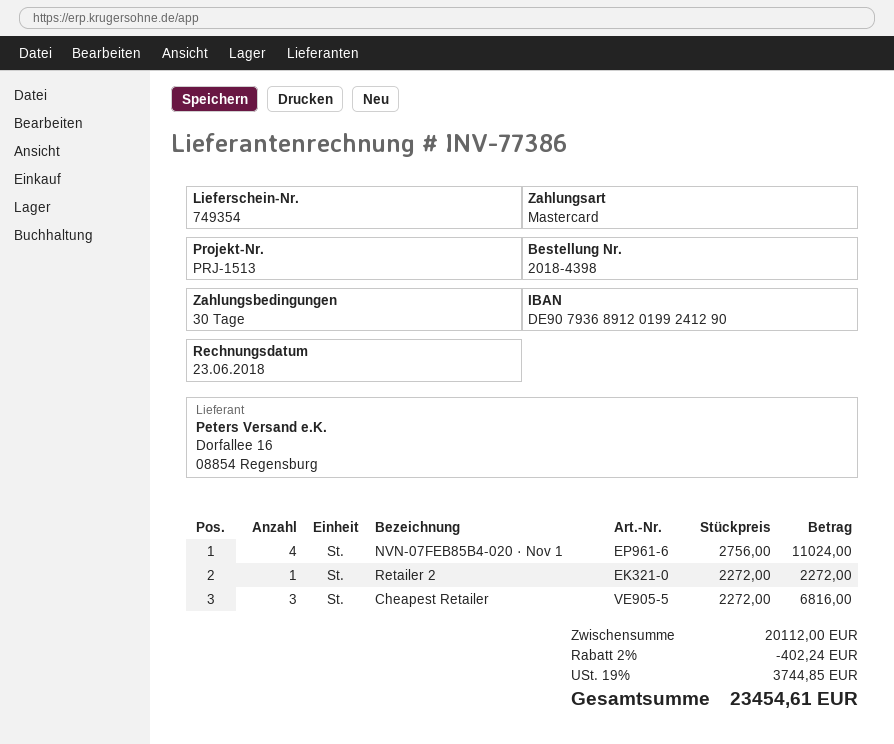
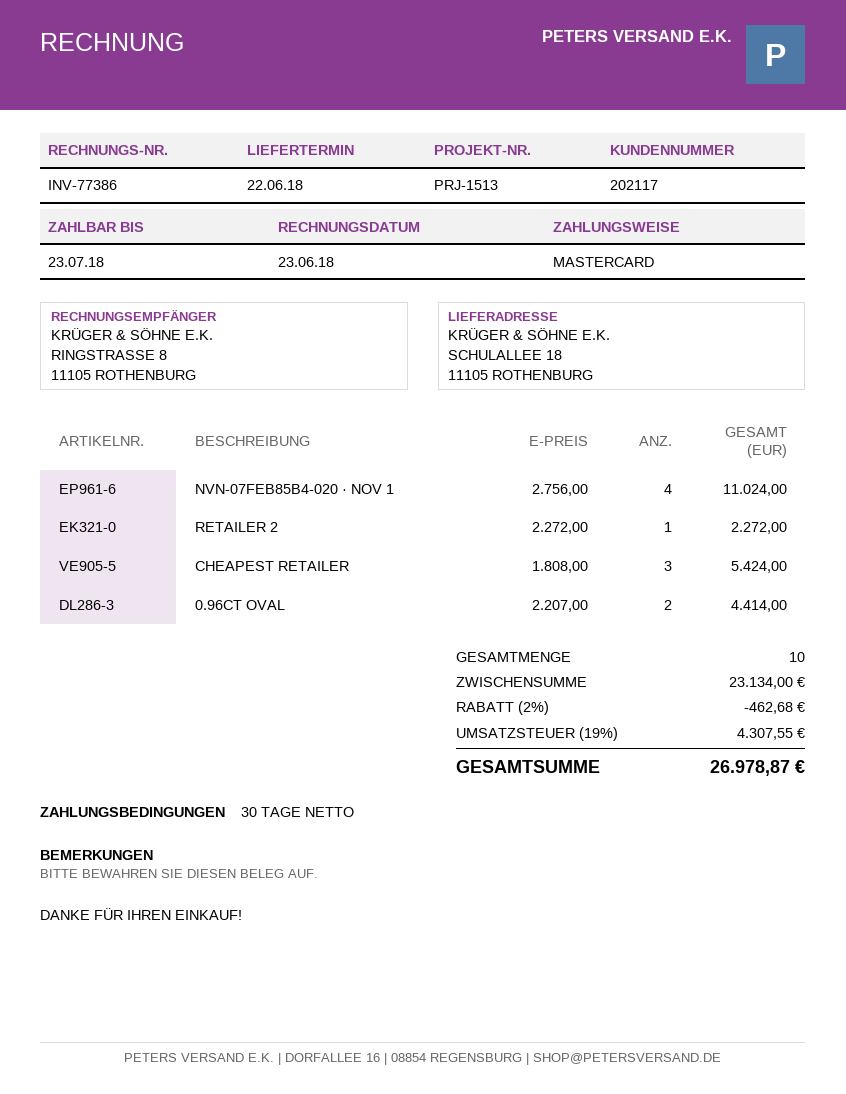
Cheapest Retailer: 3 x 2272.00 = 6816.00 -> 3 x 1808.00 = 5424.00
0.96CT OVAL: none -> 2 x 2207.00 = 4414.00
subtotal: 20112.00 -> 23134.00
discount: 2% = 402.24 -> 2% = 462.68
tax: 19% = 3744.85 -> 19% = 4307.55
total: 23454.61 -> 26978.87

